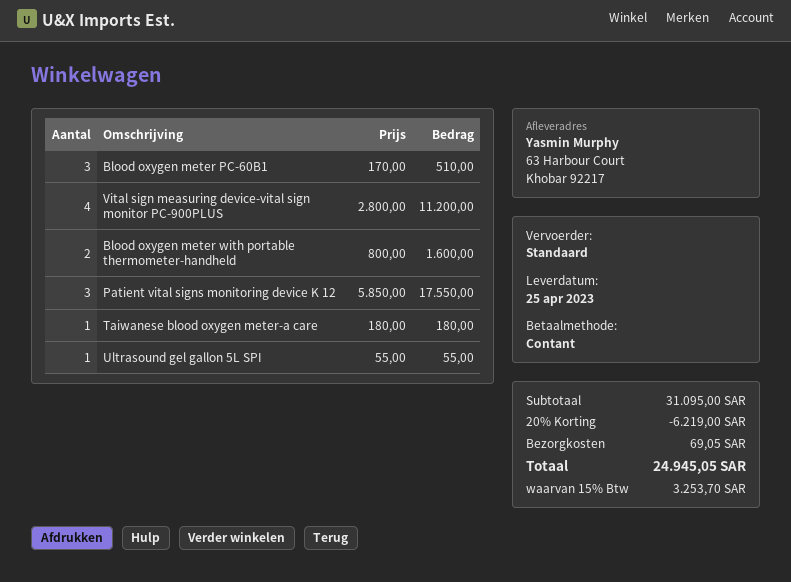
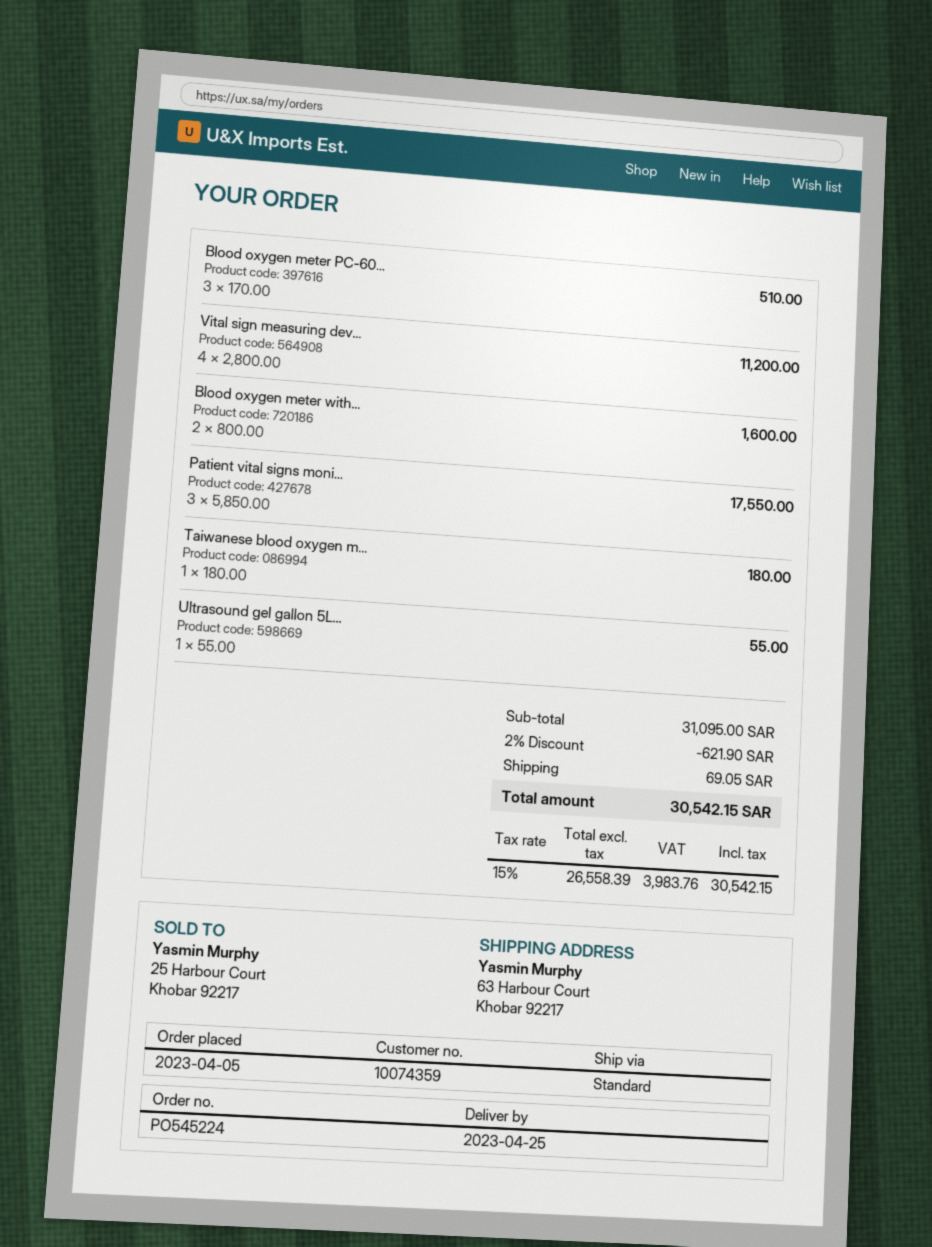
discount: 20% = 6219.00 -> 2% = 621.90
tax: 15% = 3253.70 -> 15% = 3983.76
total: 24945.05 -> 30542.15

